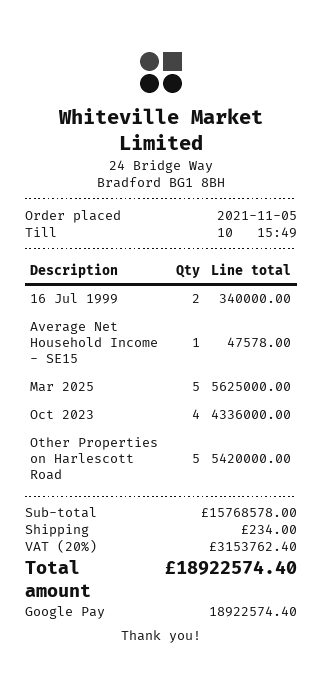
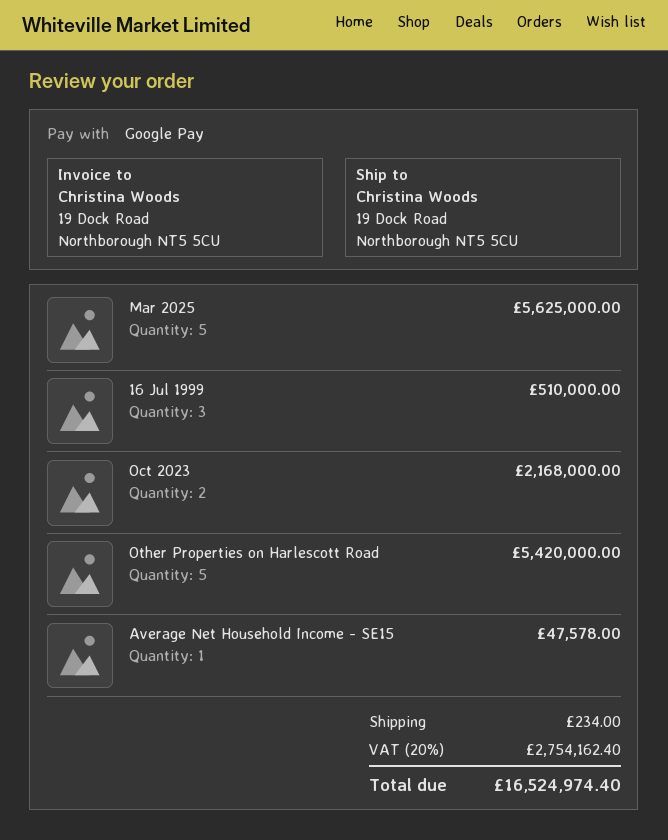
16 Jul 1999: 2 for 340000.00 -> 3 for 510000.00
Oct 2023: 4 for 4336000.00 -> 2 for 2168000.00
tax: 20% = 3153762.40 -> 20% = 2754162.40
total: 18922574.40 -> 16524974.40

